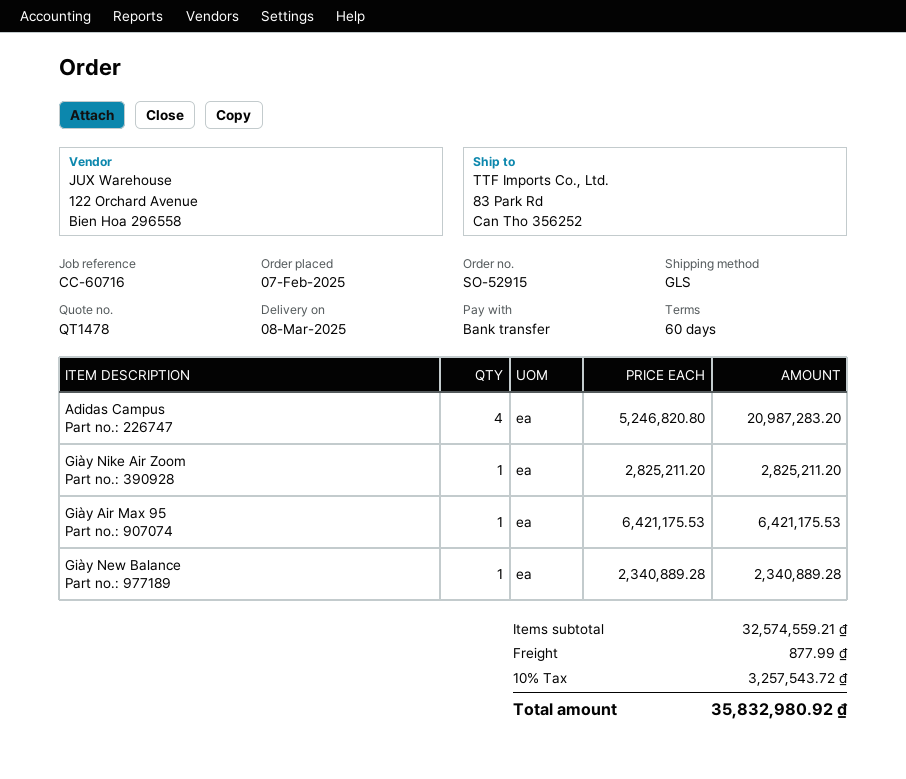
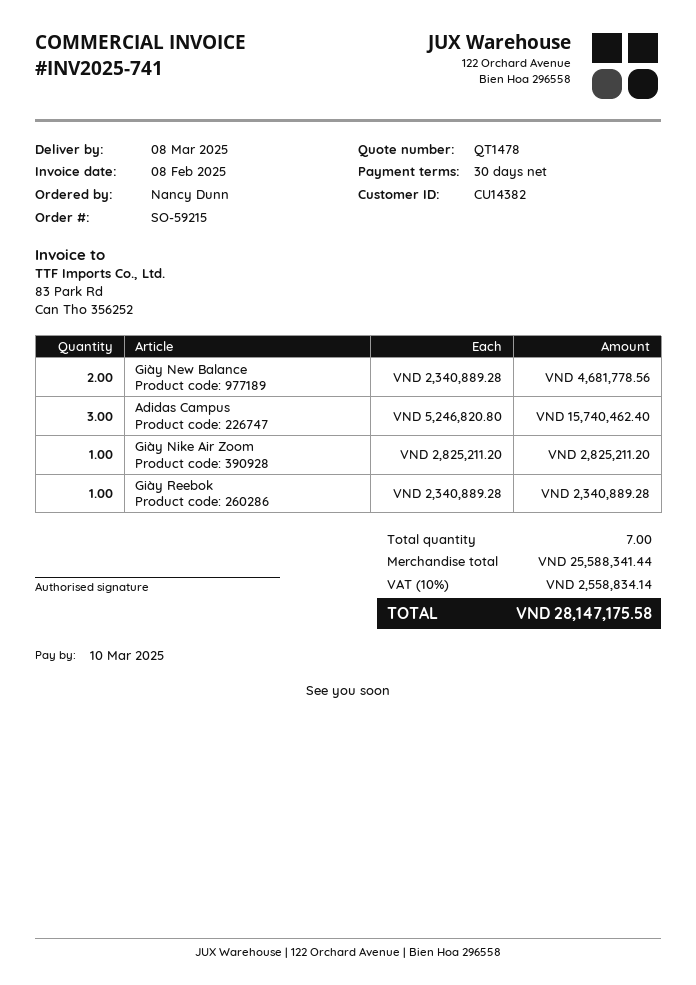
order number: SO-52915 -> SO-59215
payment terms: 60 days -> 30 days
Adidas Campus: 4 x 5246820.80 = 20987283.20 -> 3 x 5246820.80 = 15740462.40
Giày Air Max 95: 1 x 6421175.53 = 6421175.53 -> none
Giày New Balance: 1 x 2340889.28 = 2340889.28 -> 2 x 2340889.28 = 4681778.56
Giày Reebok: none -> 1 x 2340889.28 = 2340889.28
subtotal: 32574559.21 -> 25588341.44
shipping: 877.99 -> none
tax: 10% = 3257543.72 -> 10% = 2558834.14
total: 35832980.92 -> 28147175.58

